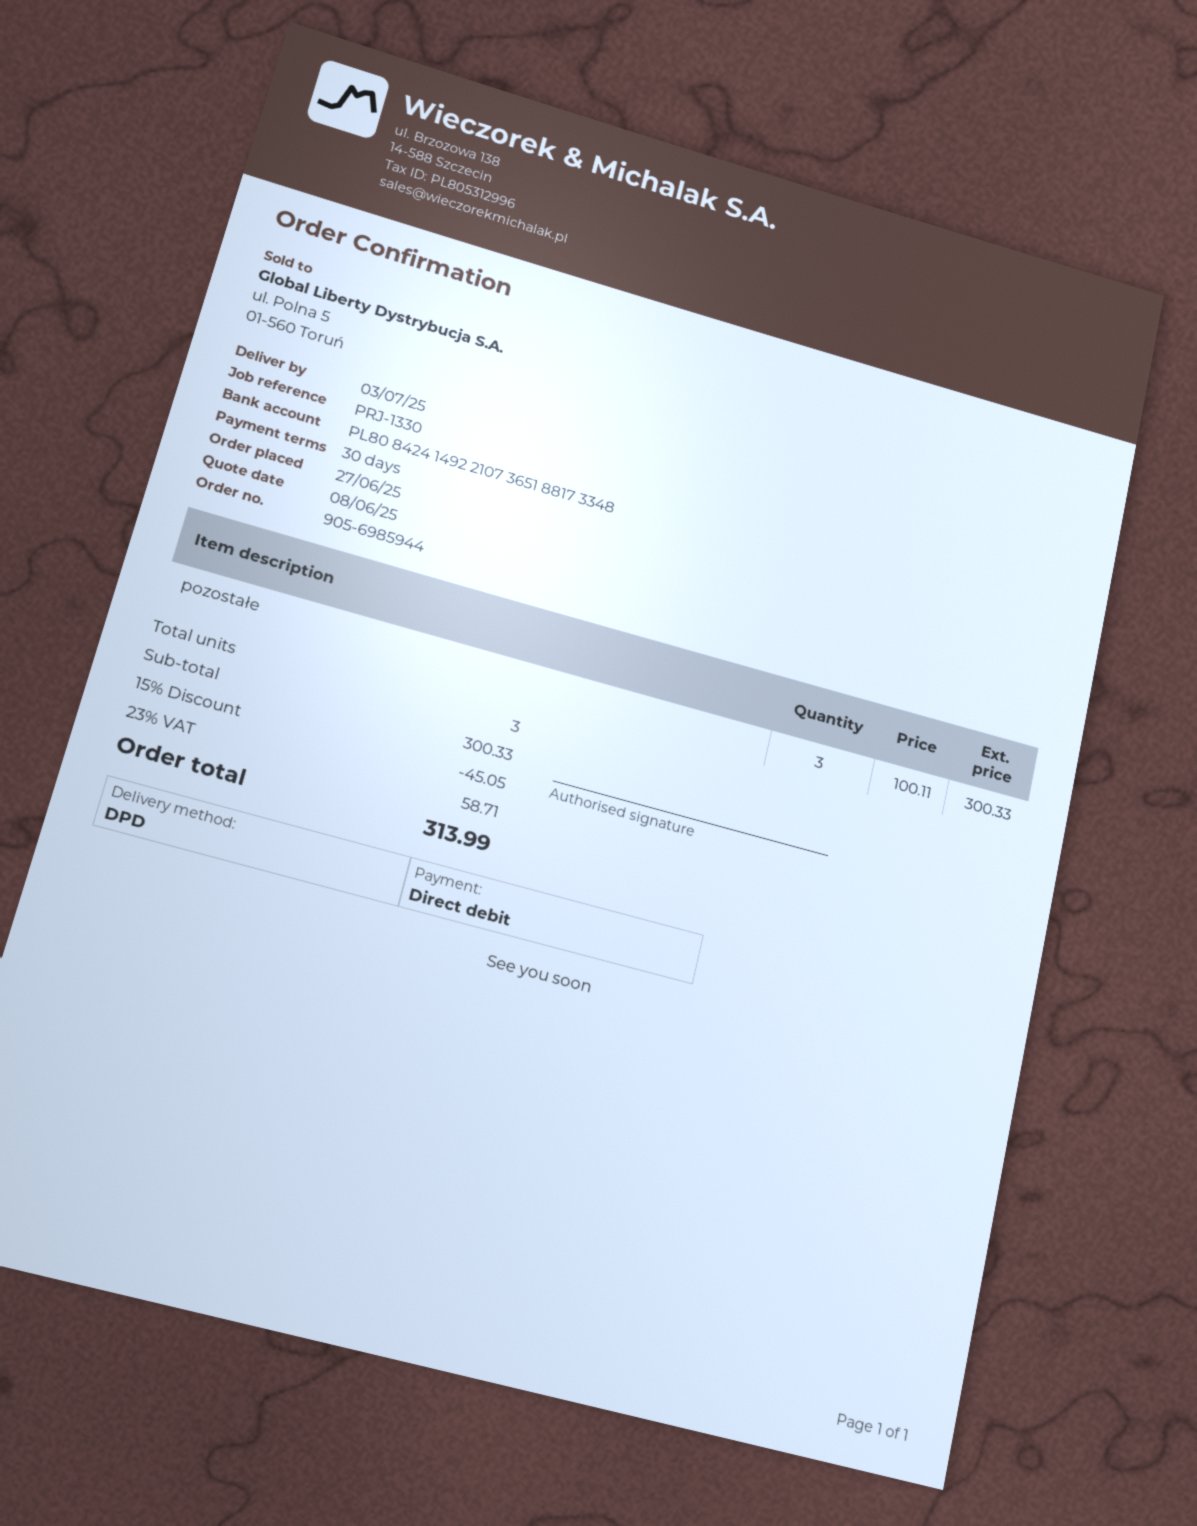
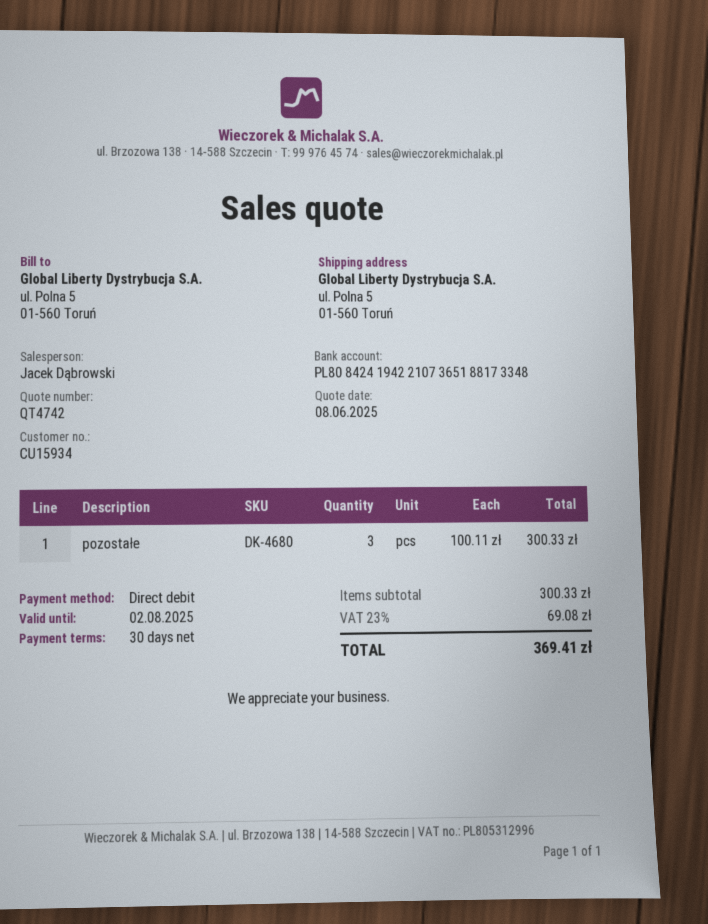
bank account: PL80842414922107365188173348 -> PL80842419422107365188173348
discount: 15% = 45.05 -> none
tax: 23% = 58.71 -> 23% = 69.08
total: 313.99 -> 369.41

